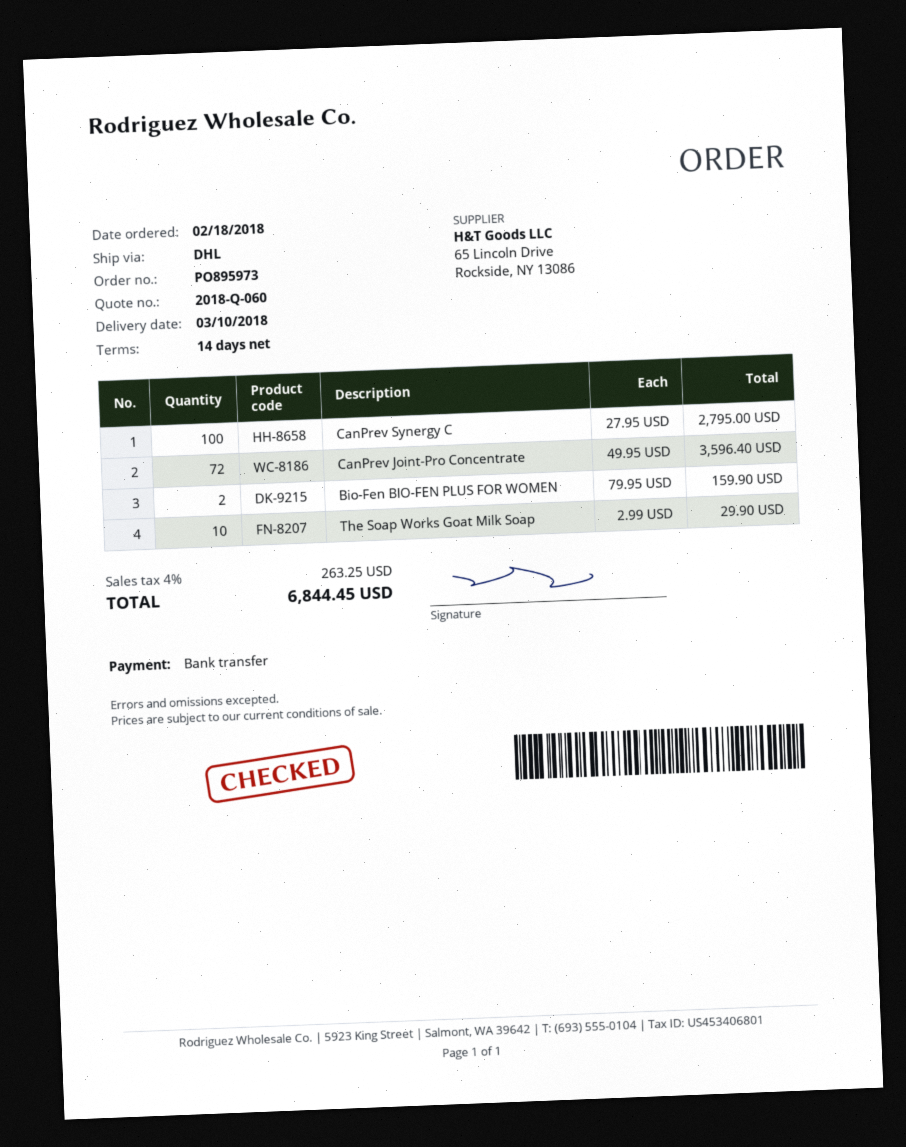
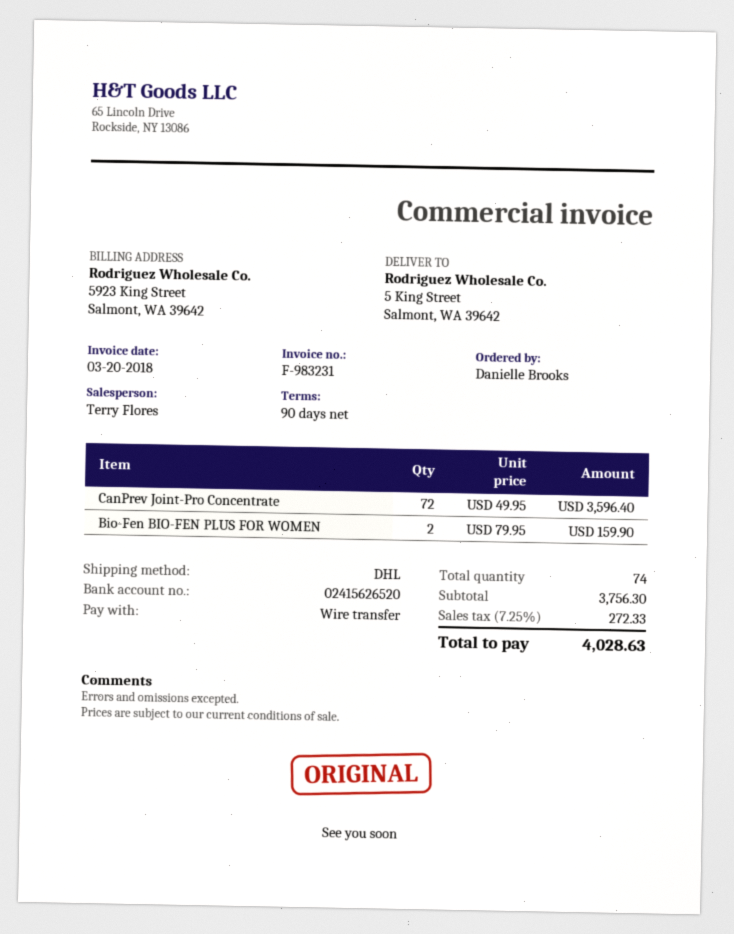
payment terms: 14 days -> 90 days
CanPrev Synergy C: 100 x 27.95 = 2795.00 -> none
The Soap Works Goat Milk Soap: 10 x 2.99 = 29.90 -> none
tax: 4% = 263.25 -> 7.25% = 272.33
total: 6844.45 -> 4028.63

